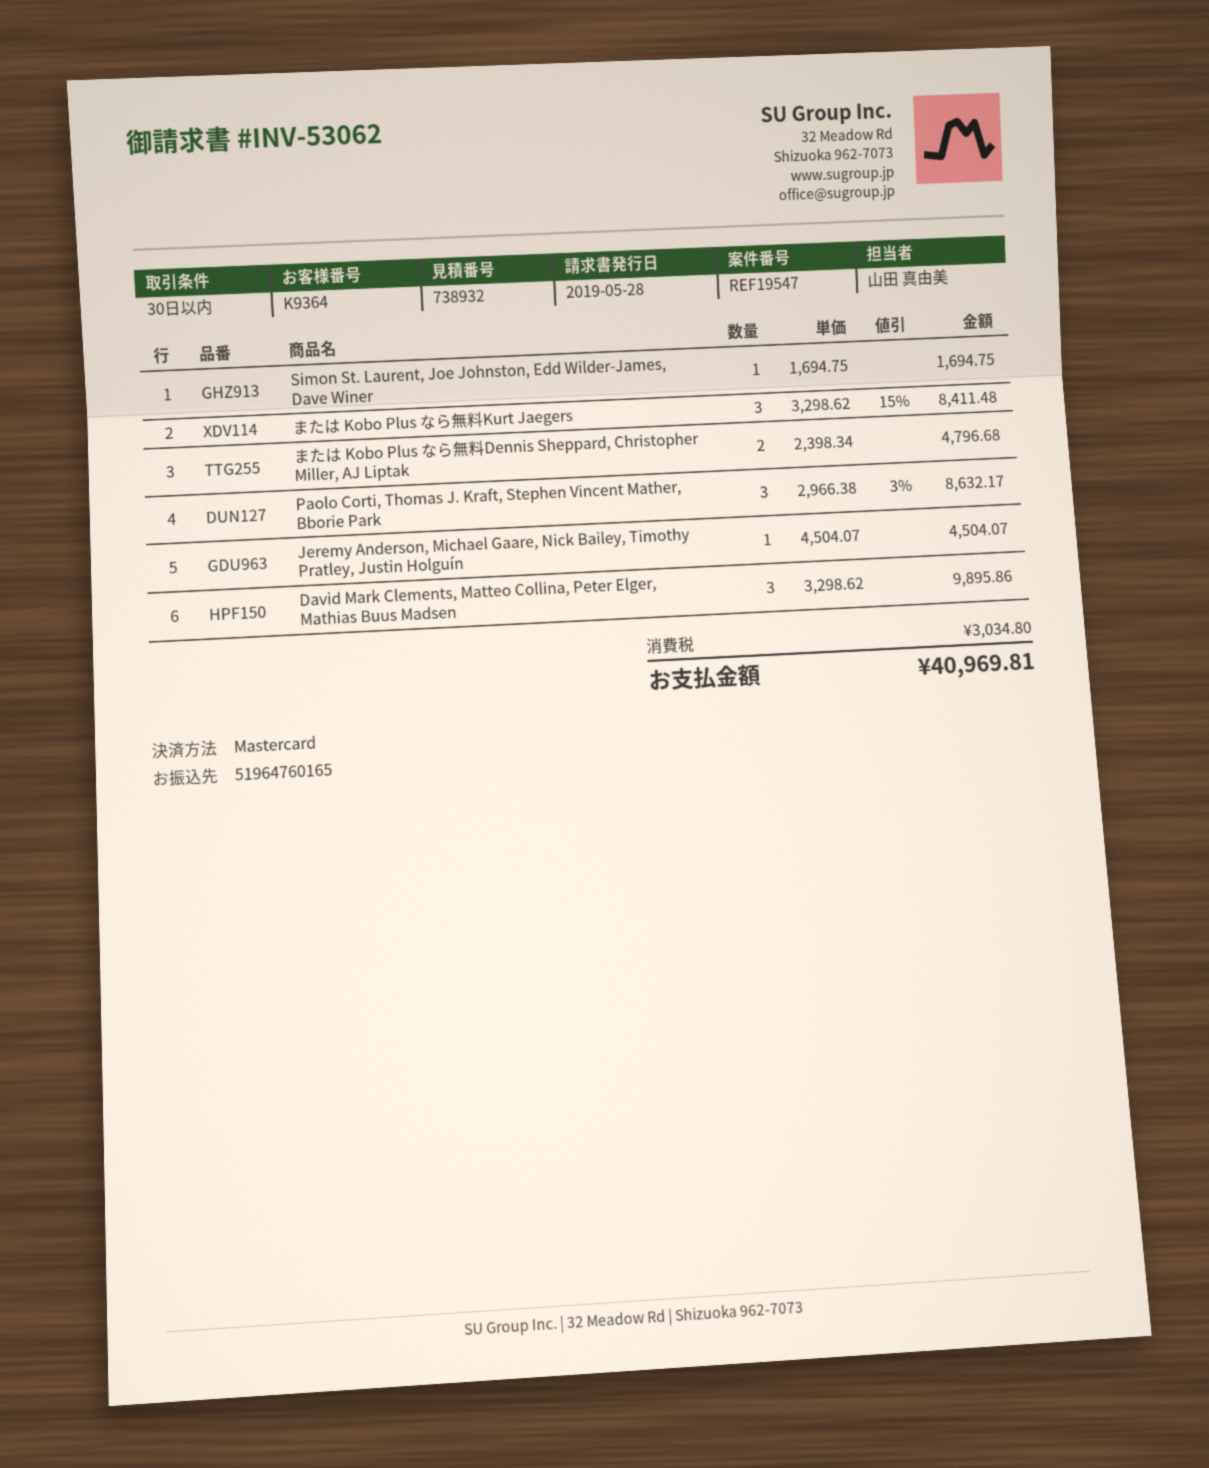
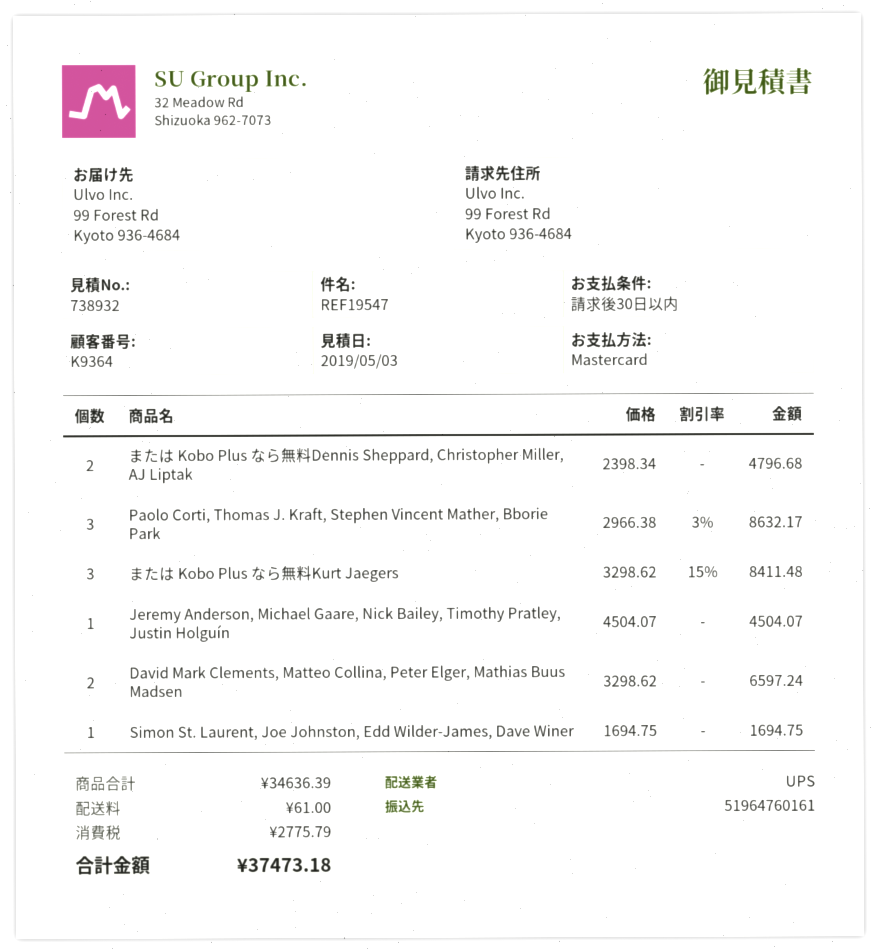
bank account: 51964760165 -> 51964760161
David Mark Clements, Matteo Collina, Peter Elger, Mathias Buus Madsen: 3 x 3298.62 = 9895.86 -> 2 x 3298.62 = 6597.24
shipping: none -> 61.00
tax: 3034.80 -> 2775.79
total: 40969.81 -> 37473.18

